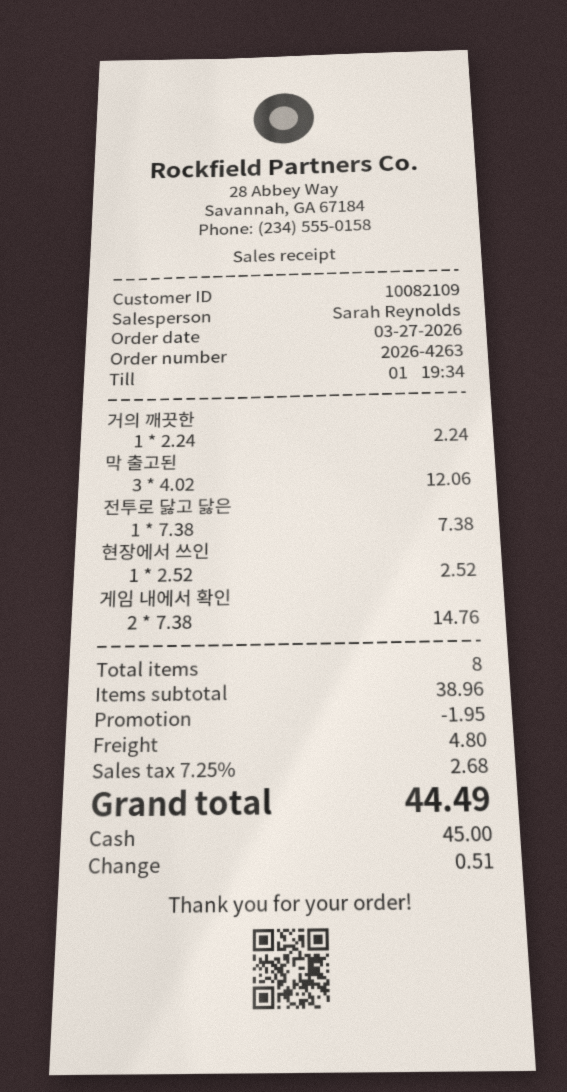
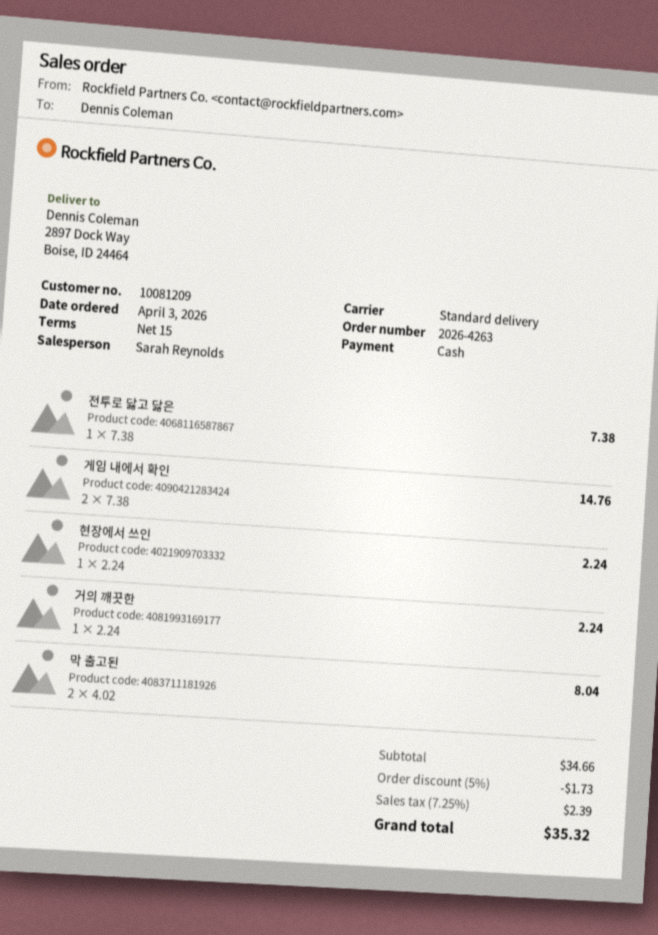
order date: 2026-03-27 -> 2026-04-03
customer number: 10082109 -> 10081209
막 출고된: 3 x 4.02 = 12.06 -> 2 x 4.02 = 8.04
현장에서 쓰인: 1 x 2.52 = 2.52 -> 1 x 2.24 = 2.24
subtotal: 38.96 -> 34.66
discount: 1.95 -> 1.73
shipping: 4.80 -> none
tax: 7.25% = 2.68 -> 7.25% = 2.39
total: 44.49 -> 35.32

